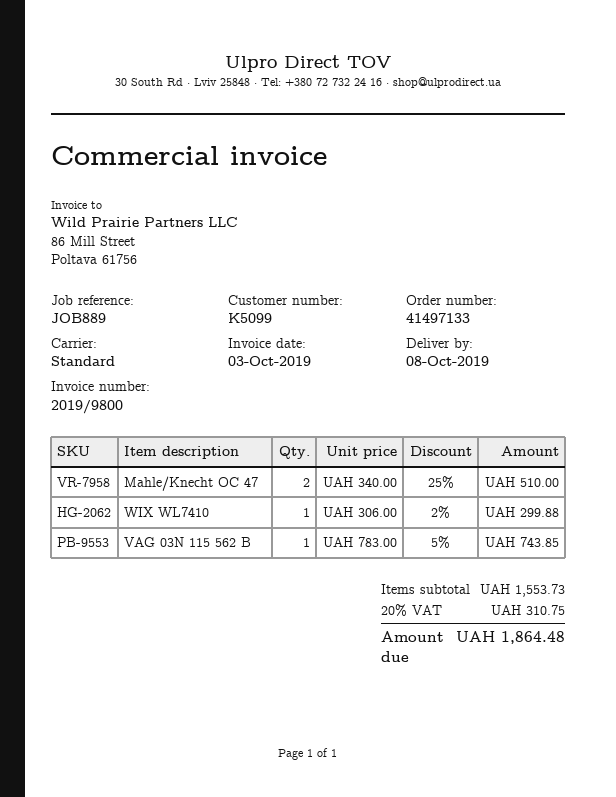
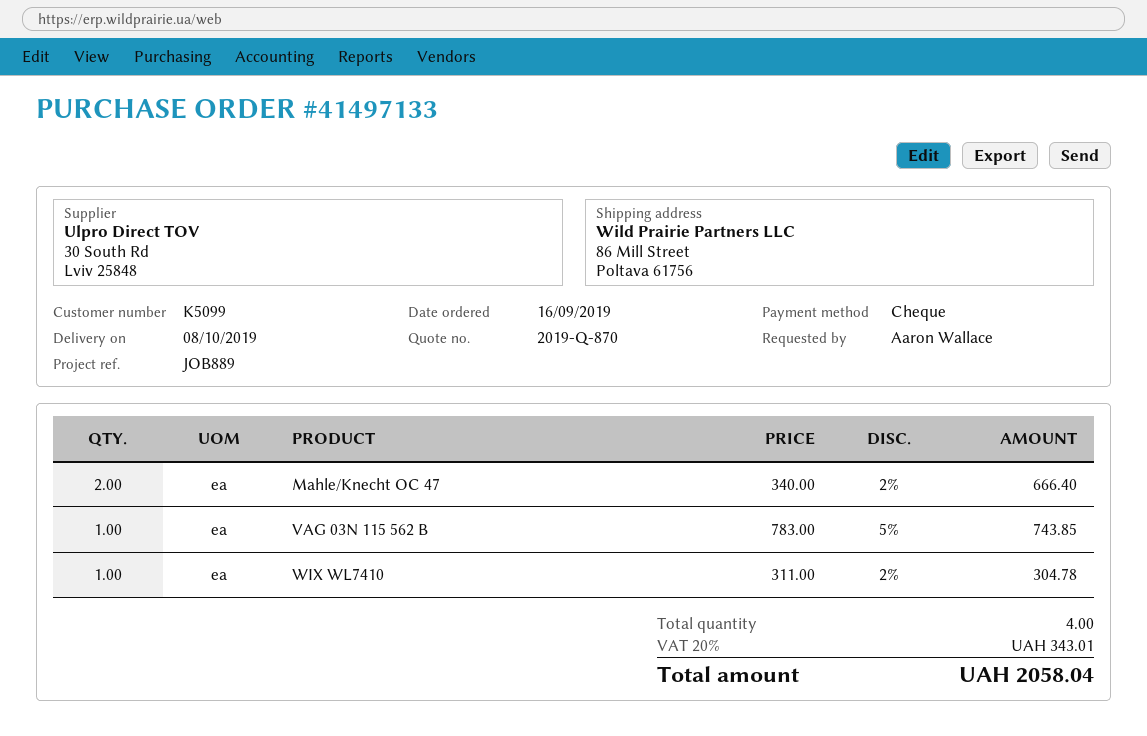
Mahle/Knecht OC 47: 2 x 340.00 - 25% = 510.00 -> 2 x 340.00 - 2% = 666.40
WIX WL7410: 1 x 306.00 - 2% = 299.88 -> 1 x 311.00 - 2% = 304.78
tax: 20% = 310.75 -> 20% = 343.01
total: 1864.48 -> 2058.04

